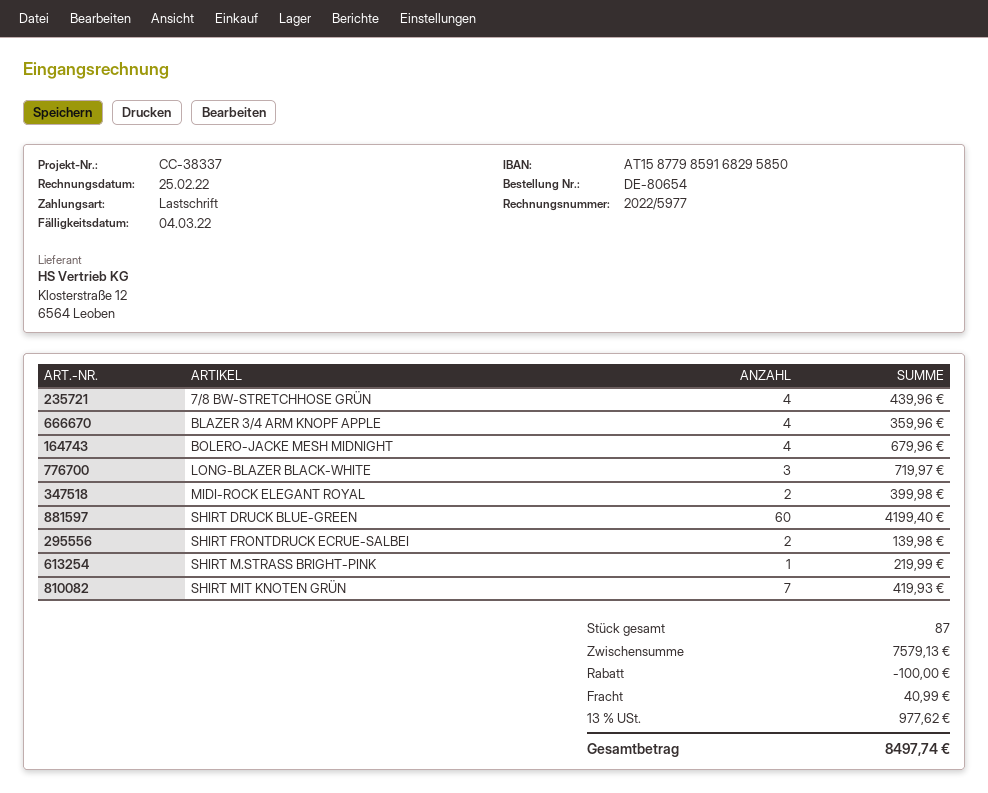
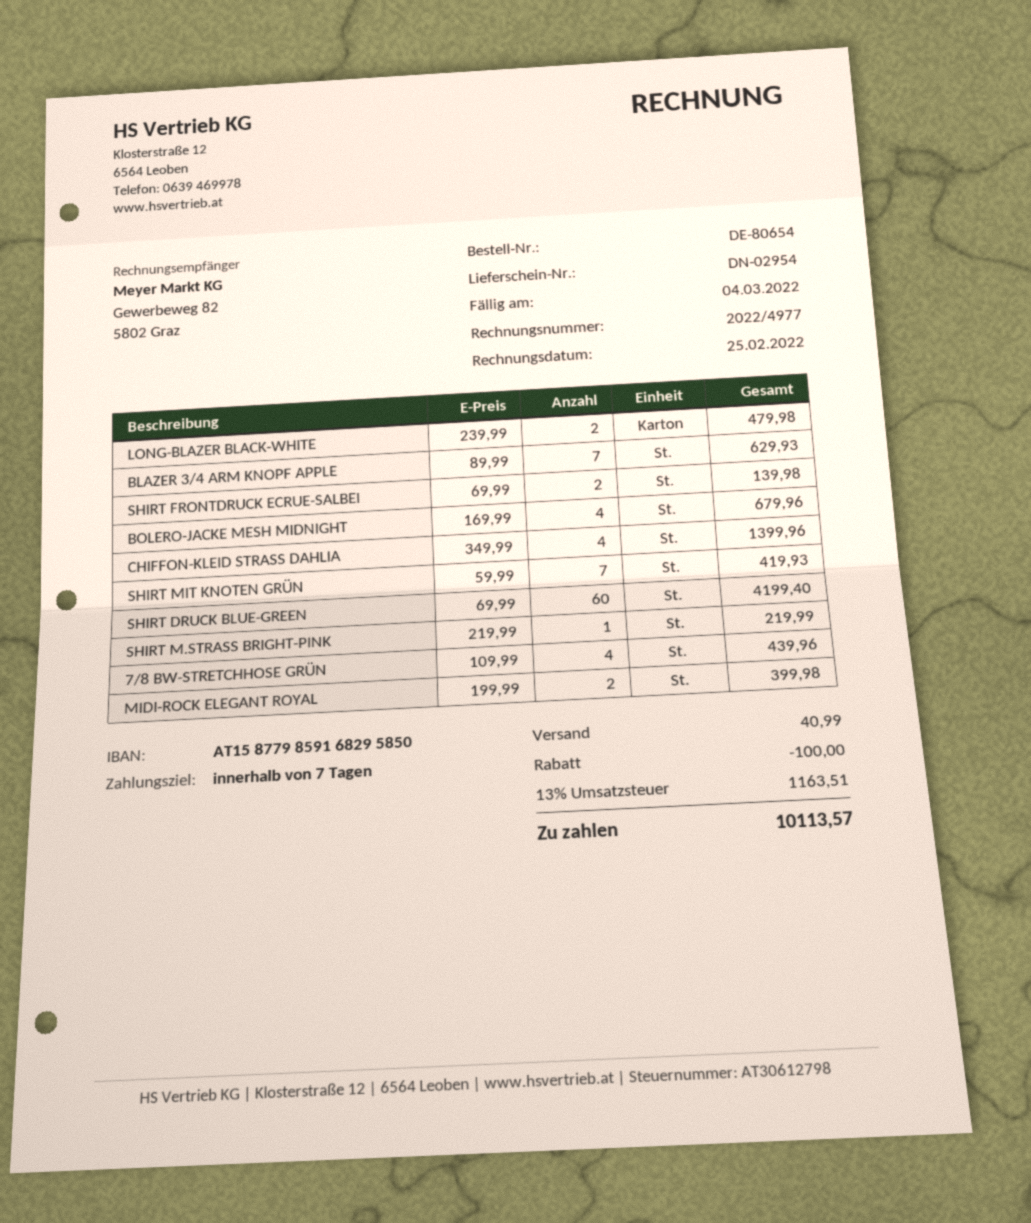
invoice number: 2022/5977 -> 2022/4977
BLAZER 3/4 ARM KNOPF APPLE: 4 for 359.96 -> 7 for 629.93
LONG-BLAZER BLACK-WHITE: 3 for 719.97 -> 2 for 479.98
CHIFFON-KLEID STRASS DAHLIA: none -> 4 for 1399.96
tax: 13% = 977.62 -> 13% = 1163.51
total: 8497.74 -> 10113.57

